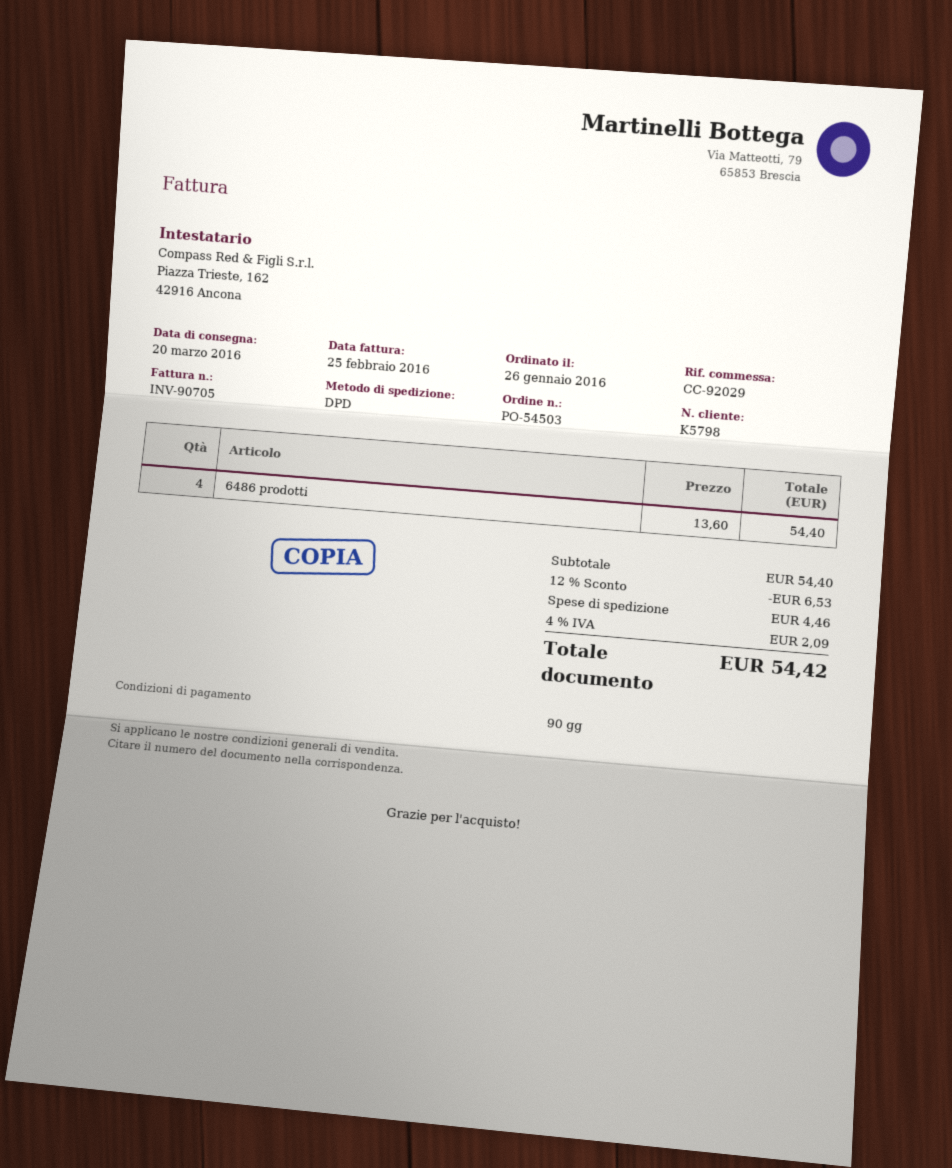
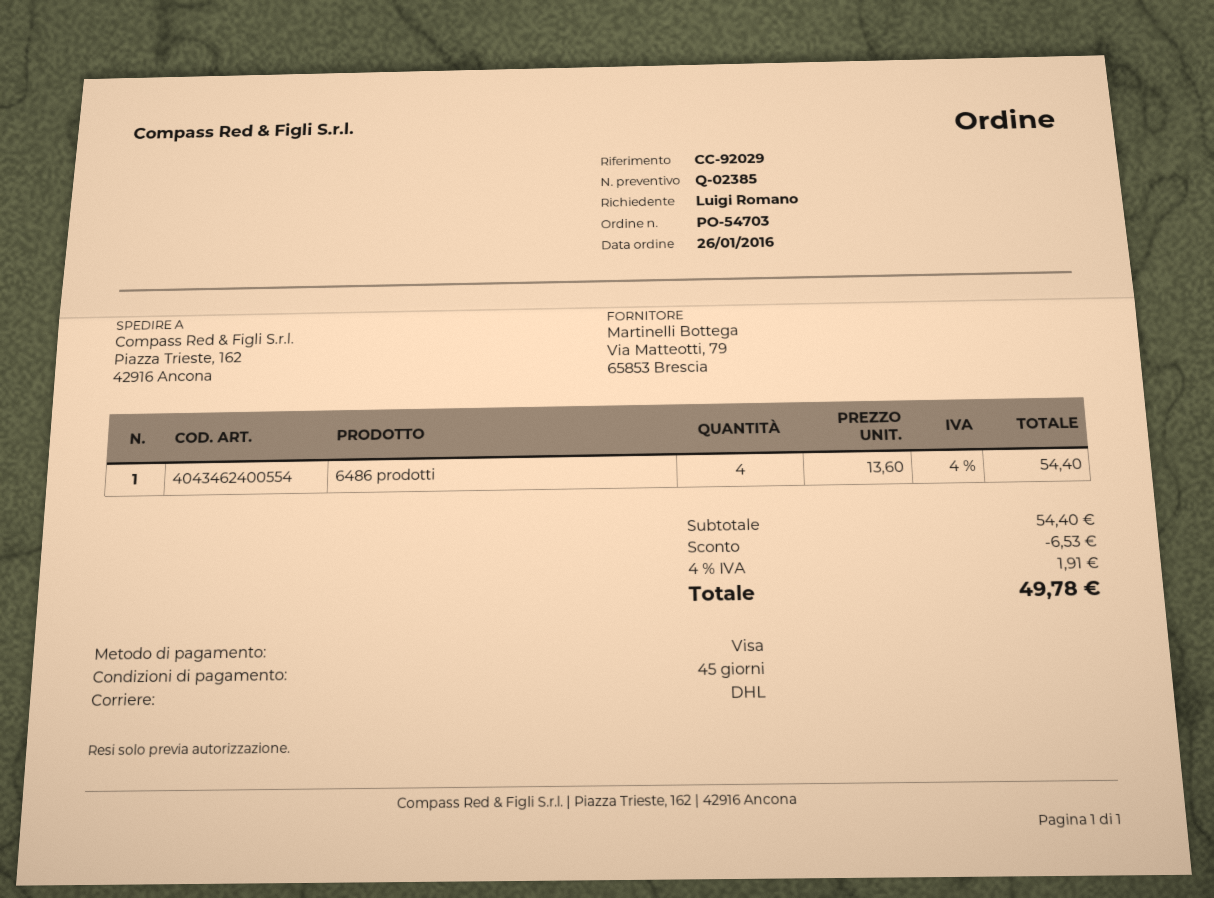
order number: PO-54503 -> PO-54703
payment terms: 90 days -> 45 days
shipping method: DPD -> DHL
shipping: 4.46 -> none
tax: 4% = 2.09 -> 4% = 1.91
total: 54.42 -> 49.78

